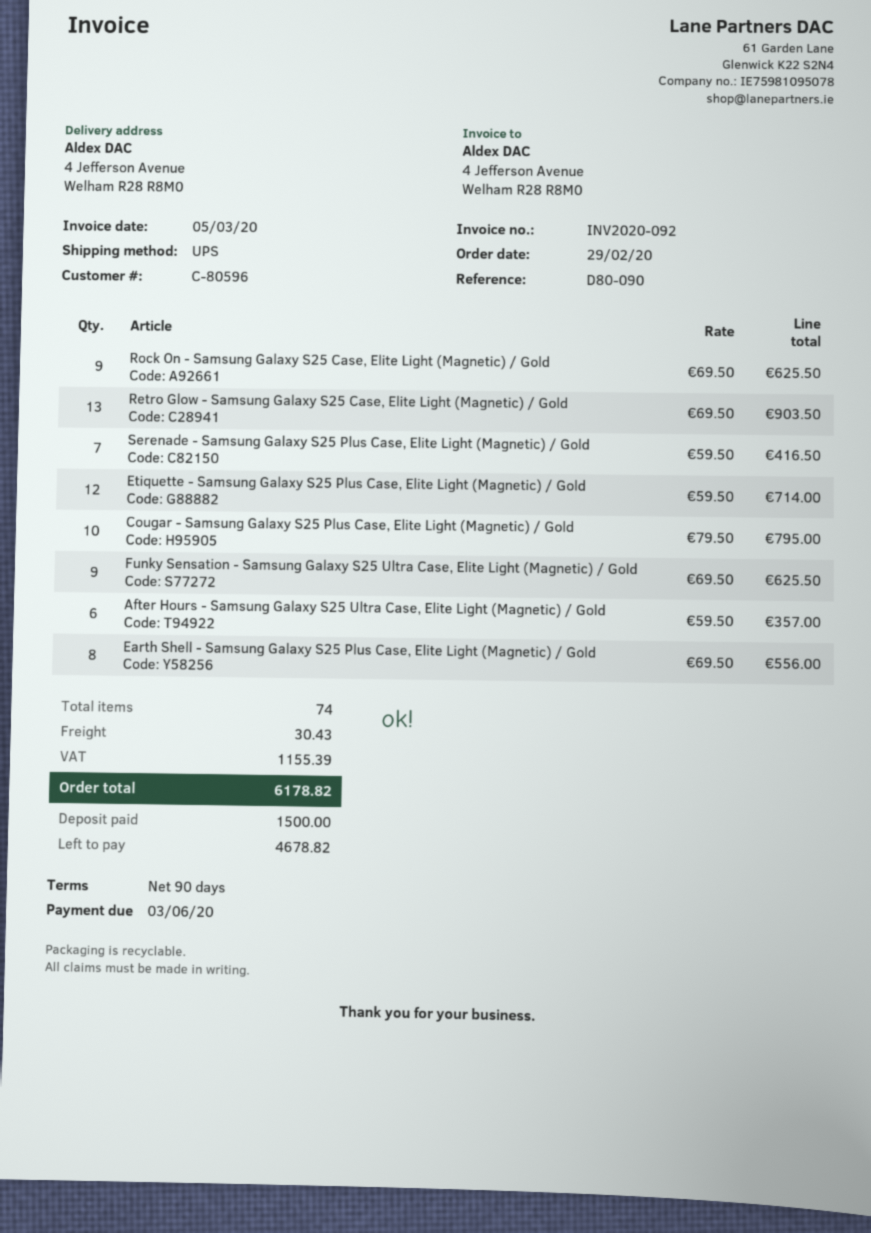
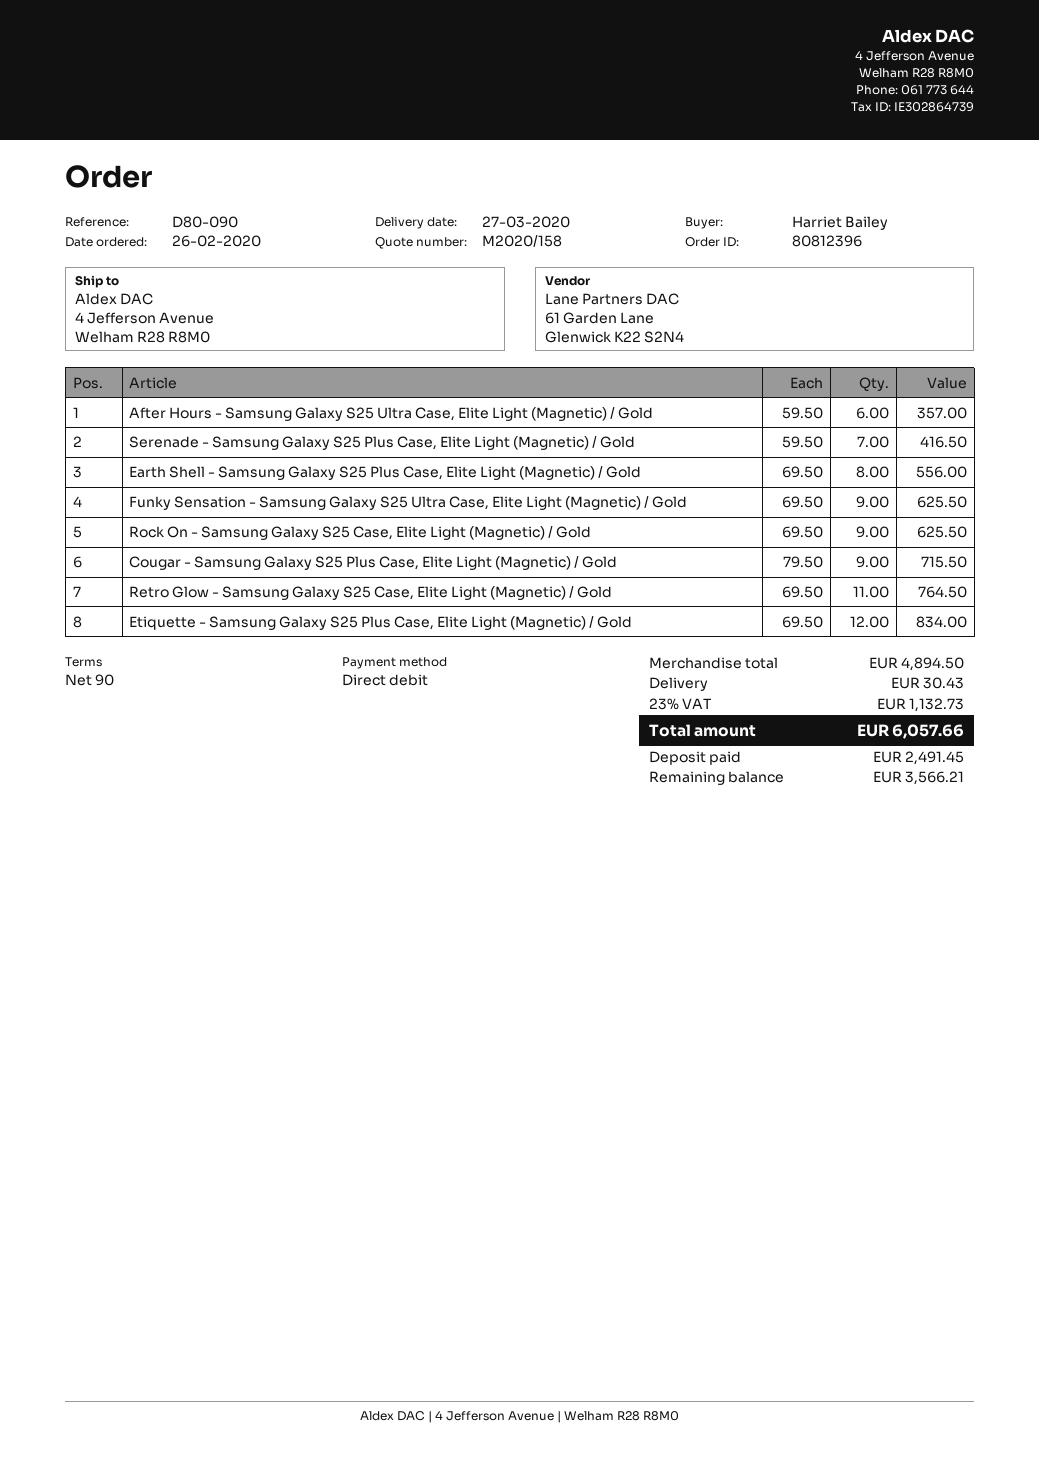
order date: 2020-02-29 -> 2020-02-26
Retro Glow - Samsung Galaxy S25 Case, Elite Light (Magnetic) / Gold: 13 x 69.50 = 903.50 -> 11 x 69.50 = 764.50
Etiquette - Samsung Galaxy S25 Plus Case, Elite Light (Magnetic) / Gold: 12 x 59.50 = 714.00 -> 12 x 69.50 = 834.00
Cougar - Samsung Galaxy S25 Plus Case, Elite Light (Magnetic) / Gold: 10 x 79.50 = 795.00 -> 9 x 79.50 = 715.50
tax: 1155.39 -> 1132.73
total: 6178.82 -> 6057.66
deposit: 1500.00 -> 2491.45
balance: 4678.82 -> 3566.21

